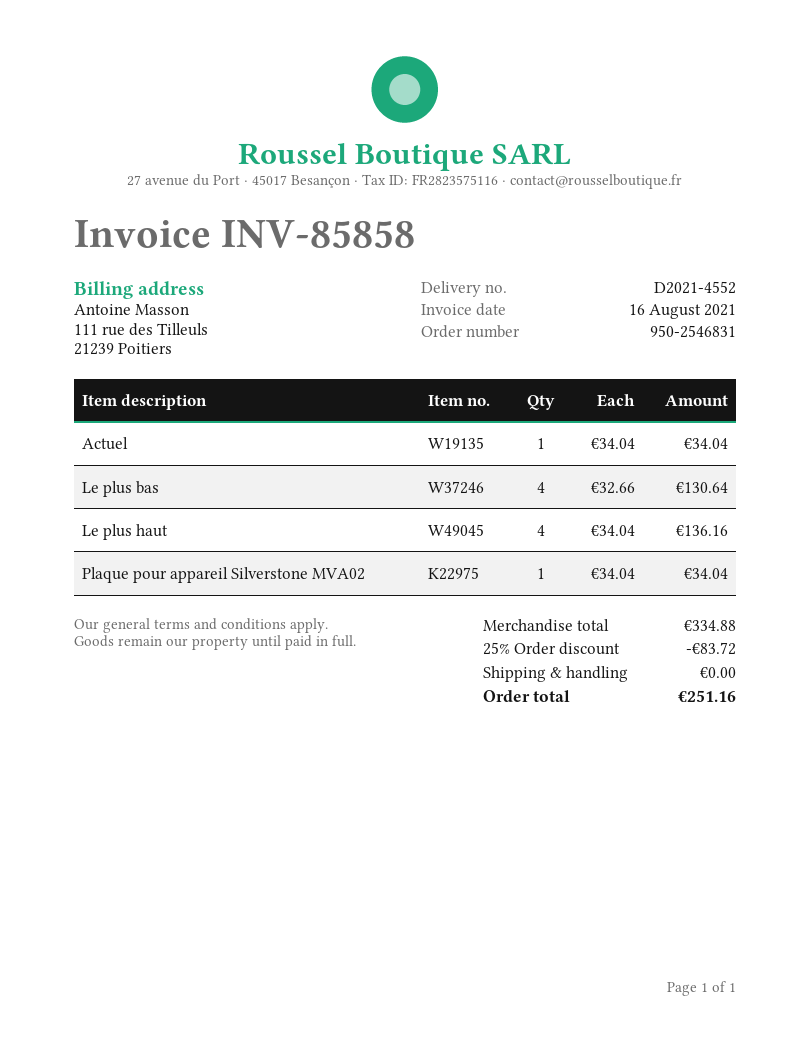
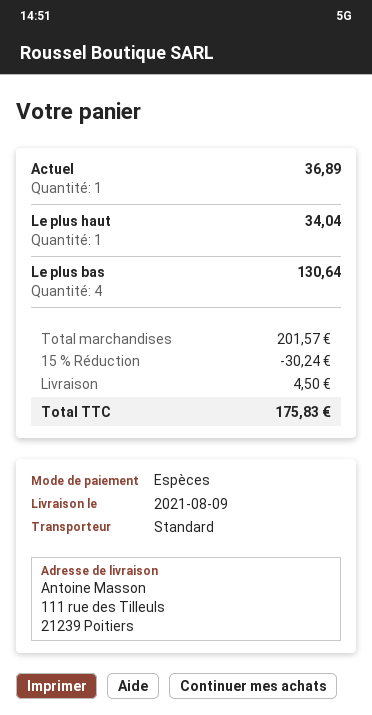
Actuel: 1 for 34.04 -> 1 for 36.89
Le plus haut: 4 for 136.16 -> 1 for 34.04
Plaque pour appareil Silverstone MVA02: 1 for 34.04 -> none
subtotal: 334.88 -> 201.57
discount: 25% = 83.72 -> 15% = 30.24
shipping: 0.00 -> 4.50
total: 251.16 -> 175.83

